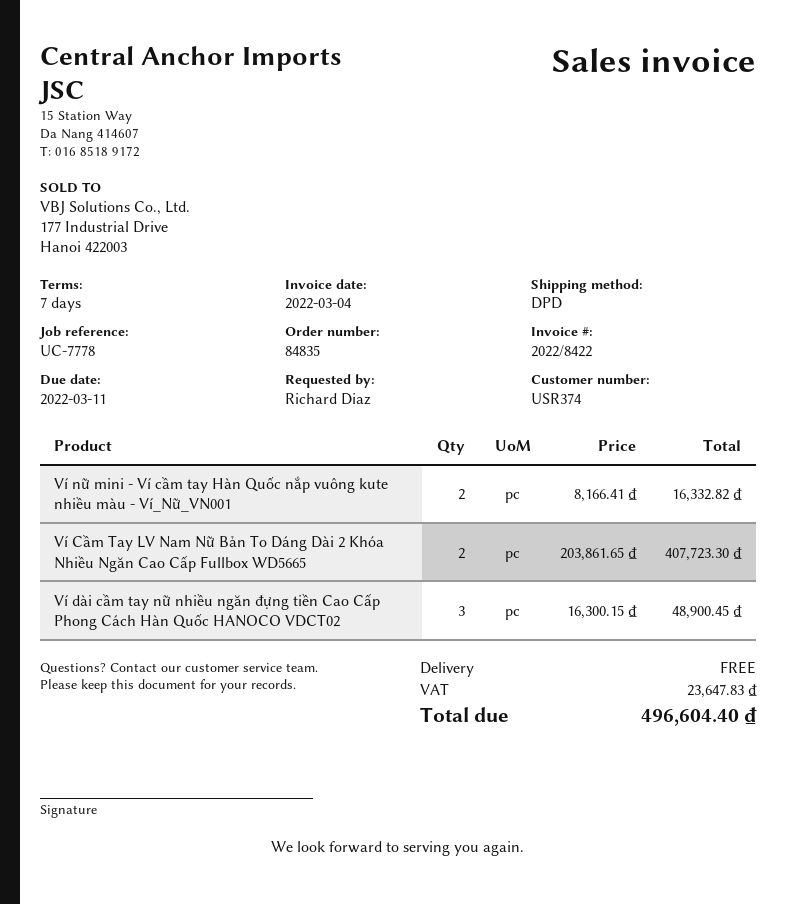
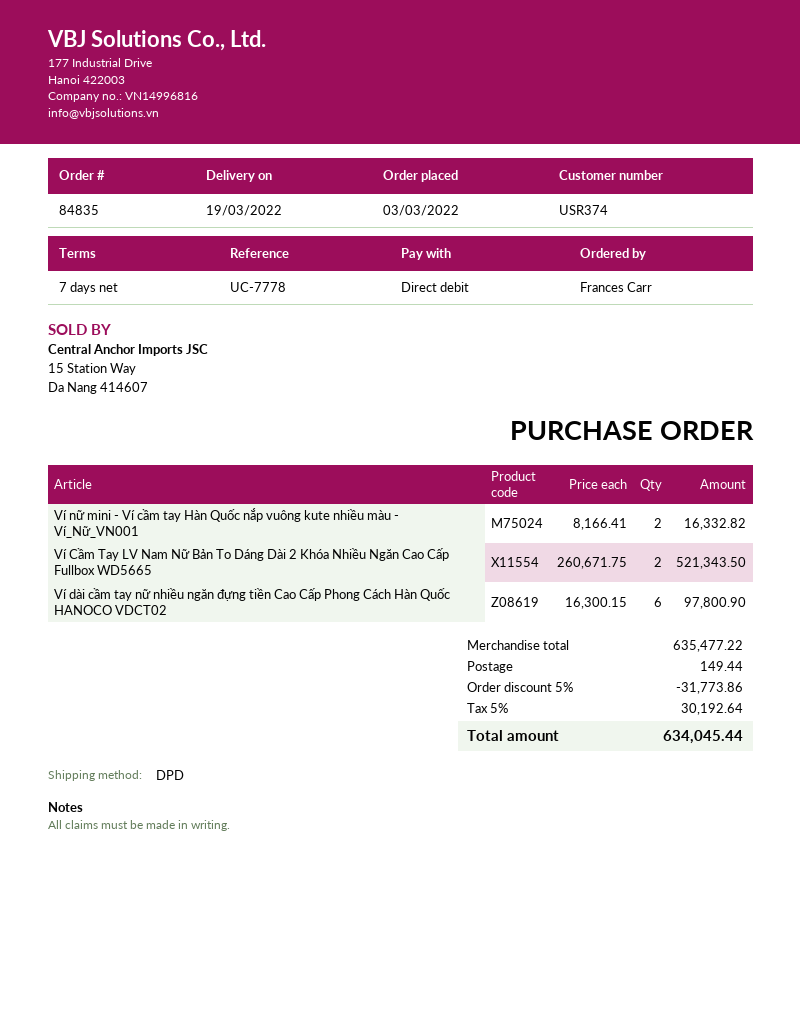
ordered by: Richard Diaz -> Frances Carr
Ví Cầm Tay LV Nam Nữ Bản To Dáng Dài 2 Khóa Nhiều Ngăn Cao Cấp Fullbox WD5665: 2 x 203861.65 = 407723.30 -> 2 x 260671.75 = 521343.50
Ví dài cầm tay nữ nhiều ngăn đựng tiền Cao Cấp Phong Cách Hàn Quốc HANOCO VDCT02: 3 x 16300.15 = 48900.45 -> 6 x 16300.15 = 97800.90
discount: none -> 5% = 31773.86
shipping: 0.00 -> 149.44
tax: 23647.83 -> 30192.64
total: 496604.40 -> 634045.44

